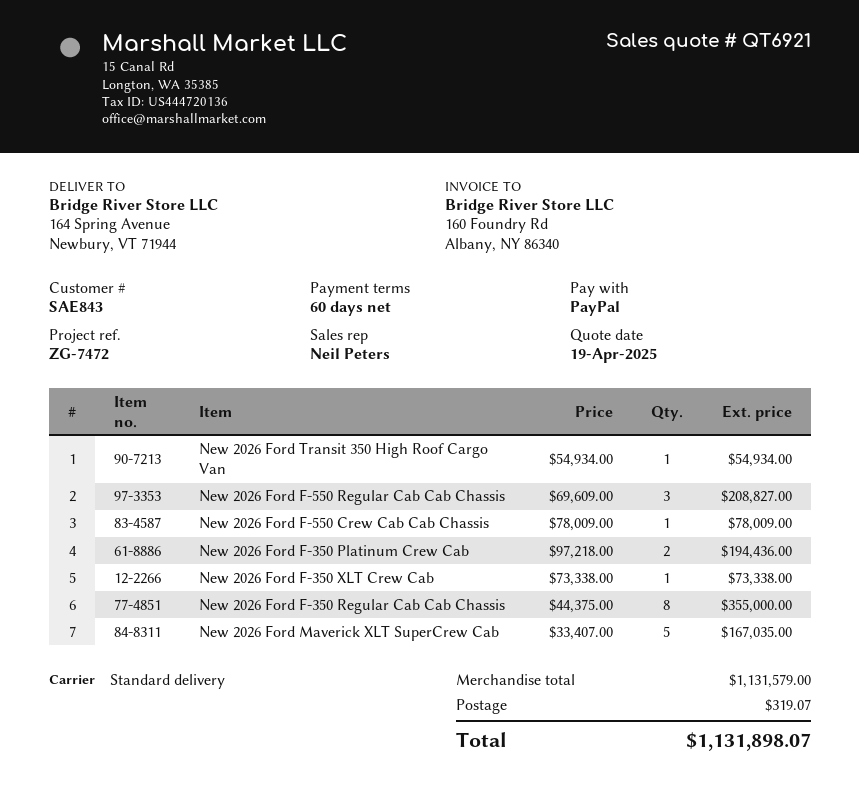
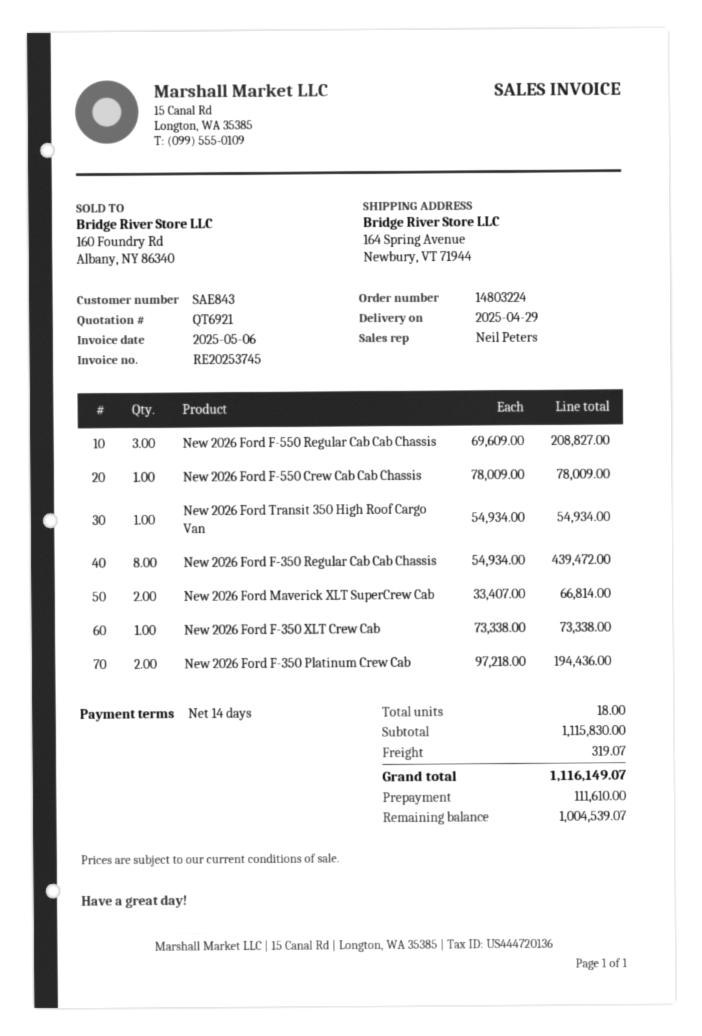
payment terms: 60 days -> 14 days
New 2026 Ford F-350 Regular Cab Cab Chassis: 8 x 44375.00 = 355000.00 -> 8 x 54934.00 = 439472.00
New 2026 Ford Maverick XLT SuperCrew Cab: 5 x 33407.00 = 167035.00 -> 2 x 33407.00 = 66814.00
subtotal: 1131579.00 -> 1115830.00
total: 1131898.07 -> 1116149.07

